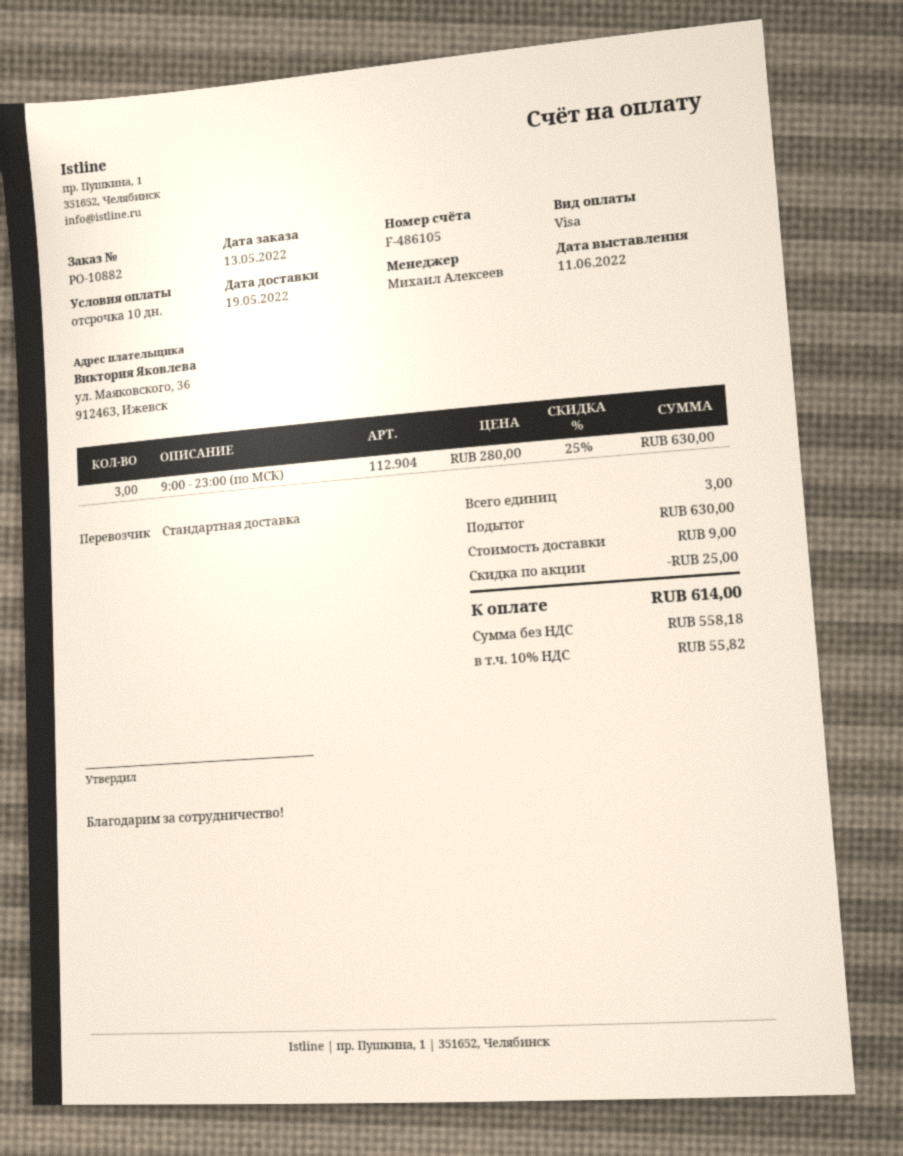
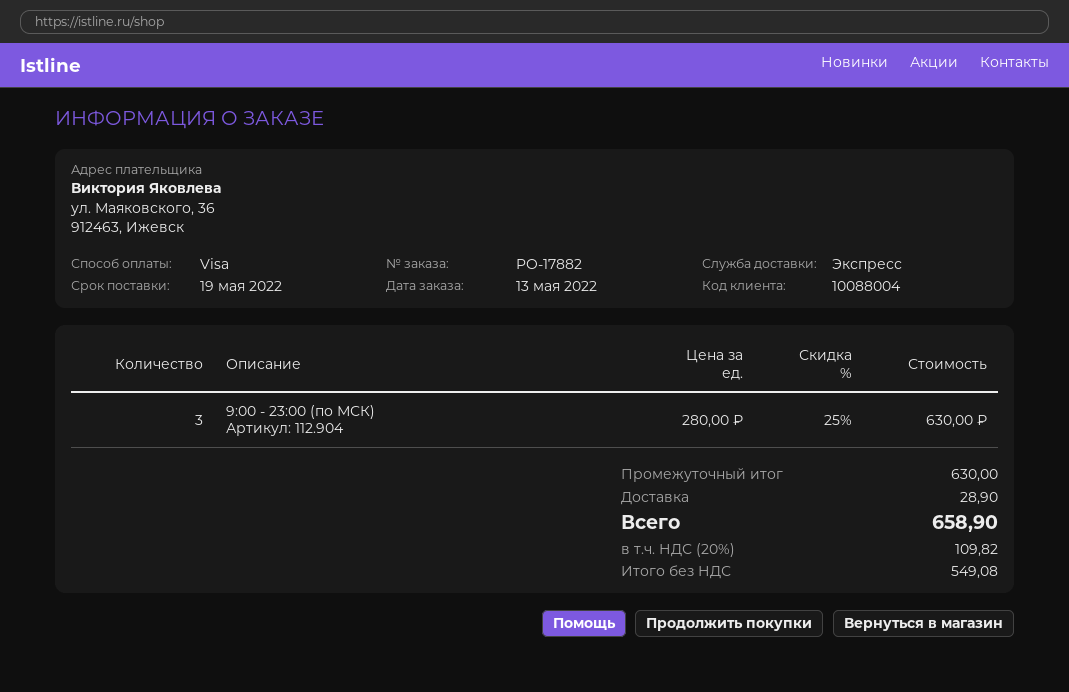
order number: PO-10882 -> PO-17882
shipping method: standard -> express
discount: 25.00 -> none
shipping: 9.00 -> 28.90
net: 558.18 -> 549.08
tax: 10% = 55.82 -> 20% = 109.82
total: 614.00 -> 658.90

